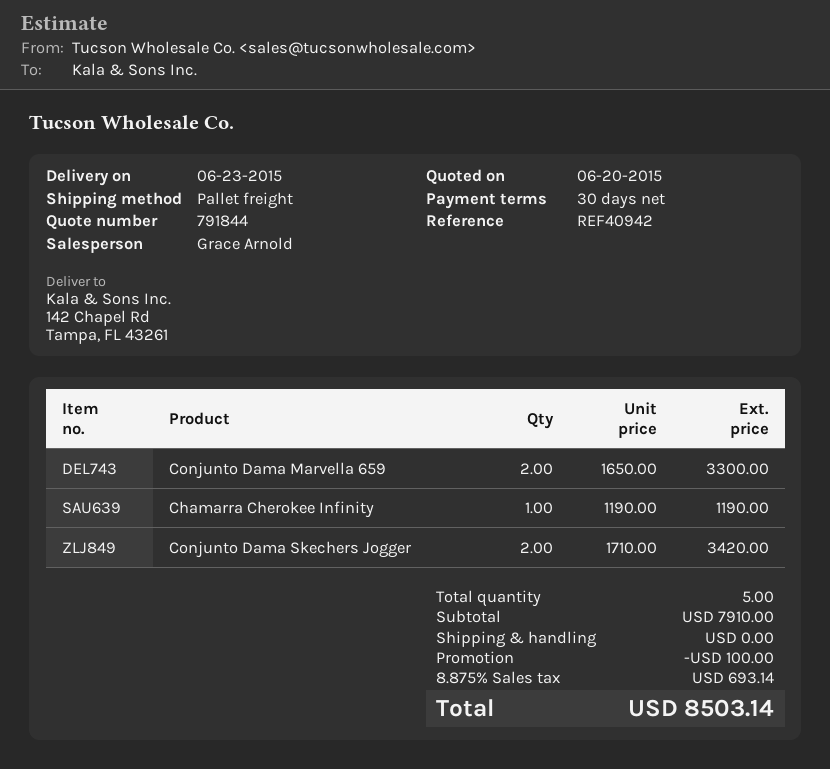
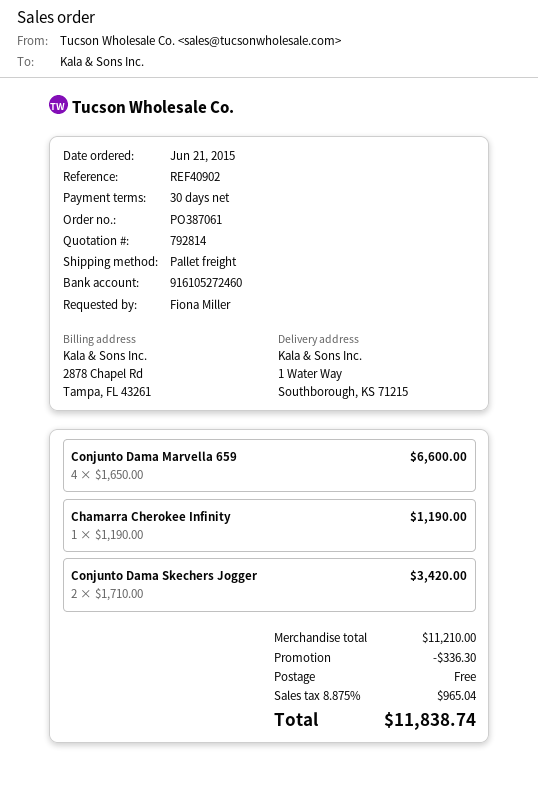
quote number: 791844 -> 792814
reference: REF40942 -> REF40902
ship to: 142 Chapel Rd, Tampa, FL 43261 -> 1 Water Way, Southborough, KS 71215
Conjunto Dama Marvella 659: 2 x 1650.00 = 3300.00 -> 4 x 1650.00 = 6600.00
subtotal: 7910.00 -> 11210.00
discount: 100.00 -> 336.30
tax: 8.875% = 693.14 -> 8.875% = 965.04
total: 8503.14 -> 11838.74

